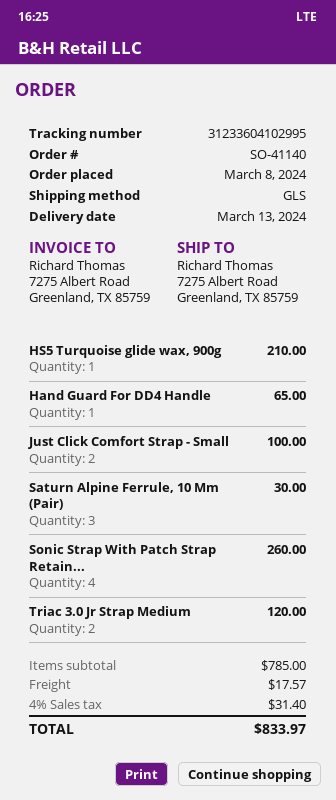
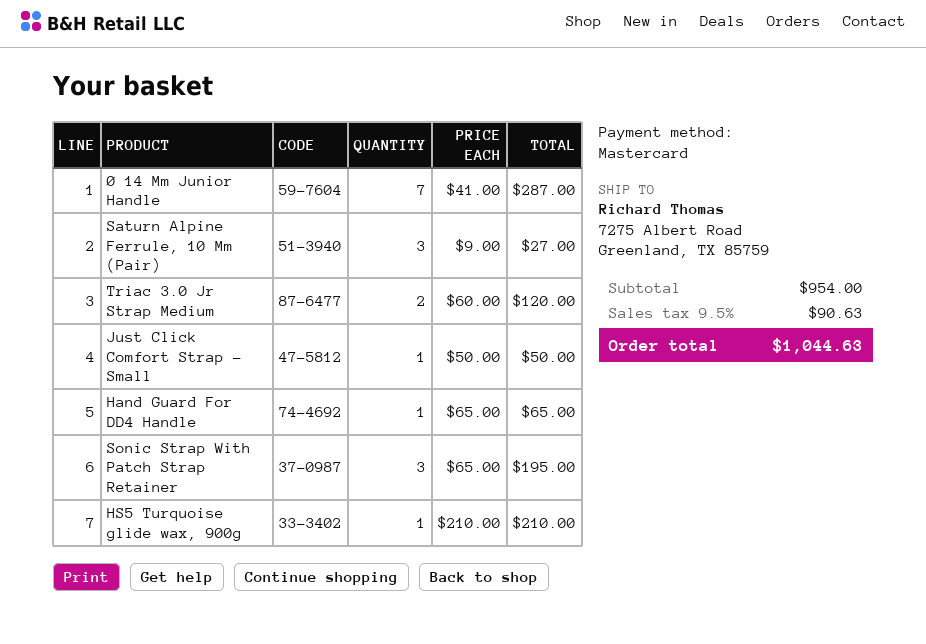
Just Click Comfort Strap - Small: 2 for 100.00 -> 1 for 50.00
Saturn Alpine Ferrule, 10 Mm (Pair): 3 for 30.00 -> 3 for 27.00
Sonic Strap With Patch Strap Retain...: 4 for 260.00 -> 3 for 195.00
Ø 14 Mm Junior Handle: none -> 7 for 287.00
subtotal: 785.00 -> 954.00
shipping: 17.57 -> none
tax: 4% = 31.40 -> 9.5% = 90.63
total: 833.97 -> 1044.63

